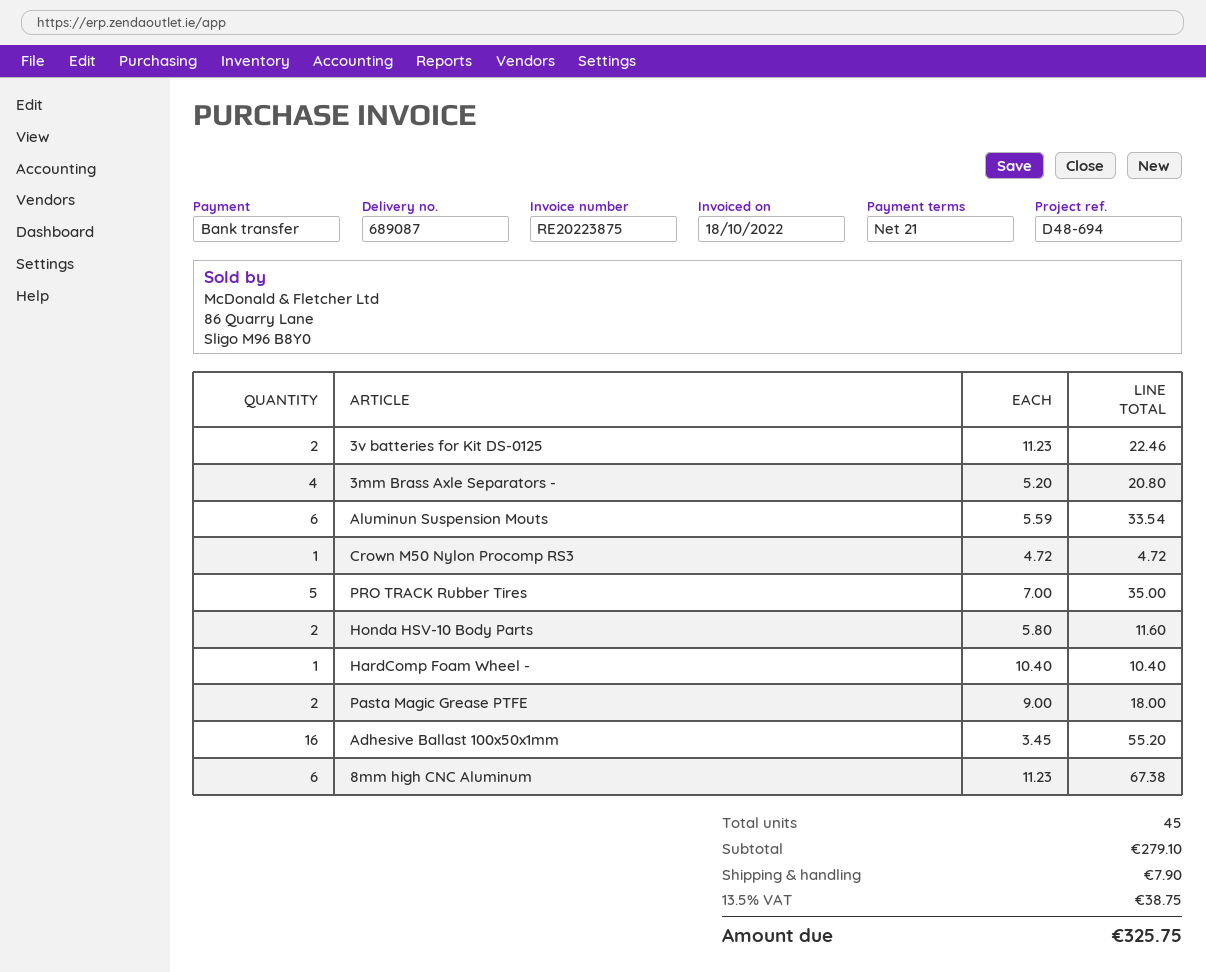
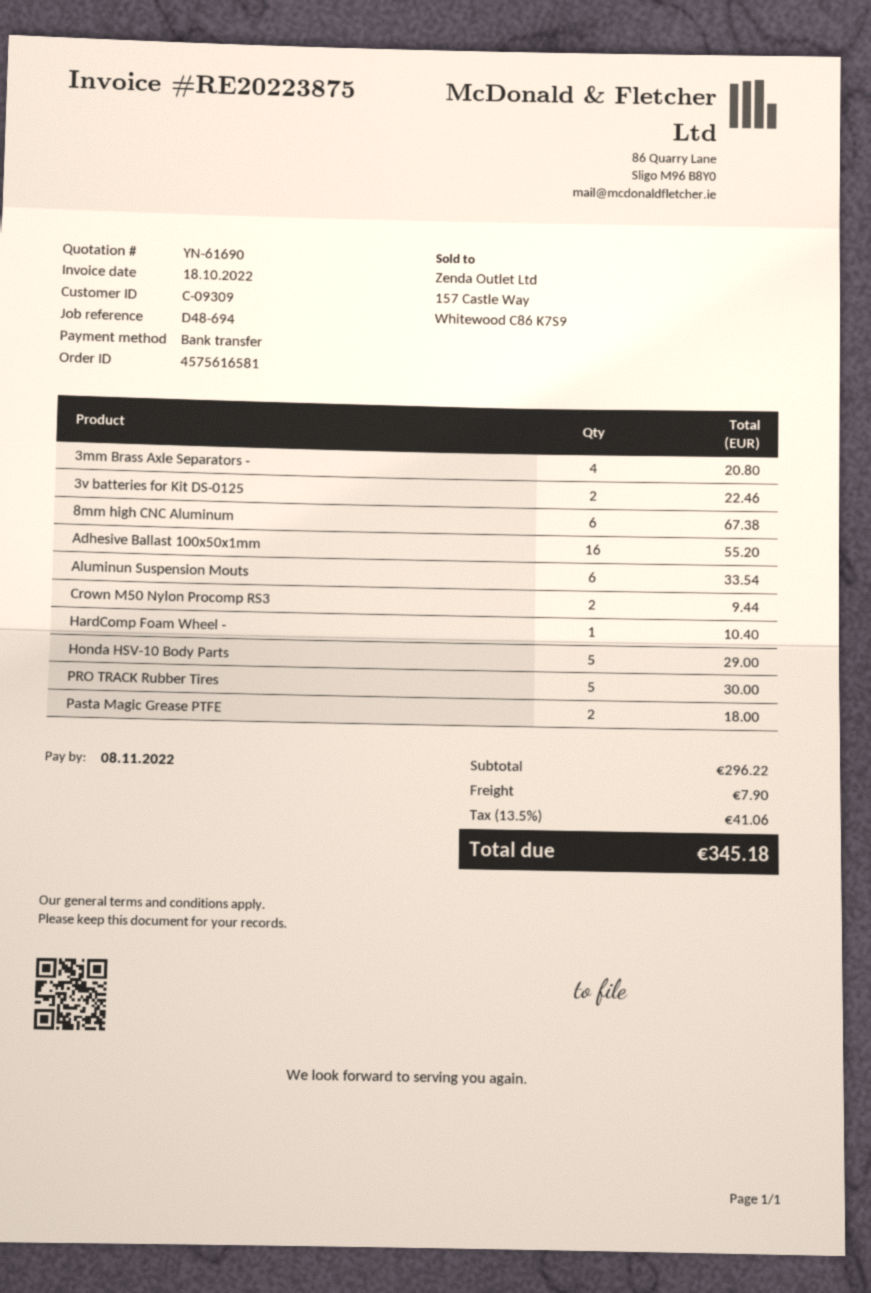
Crown M50 Nylon Procomp RS3: 1 for 4.72 -> 2 for 9.44
PRO TRACK Rubber Tires: 5 for 35.00 -> 5 for 30.00
Honda HSV-10 Body Parts: 2 for 11.60 -> 5 for 29.00
subtotal: 279.10 -> 296.22
tax: 13.5% = 38.75 -> 13.5% = 41.06
total: 325.75 -> 345.18

